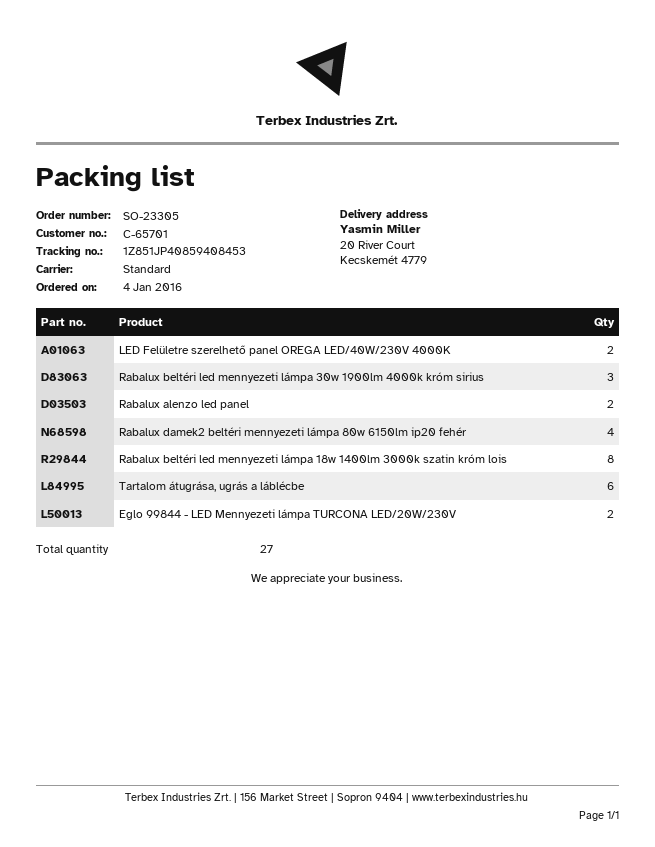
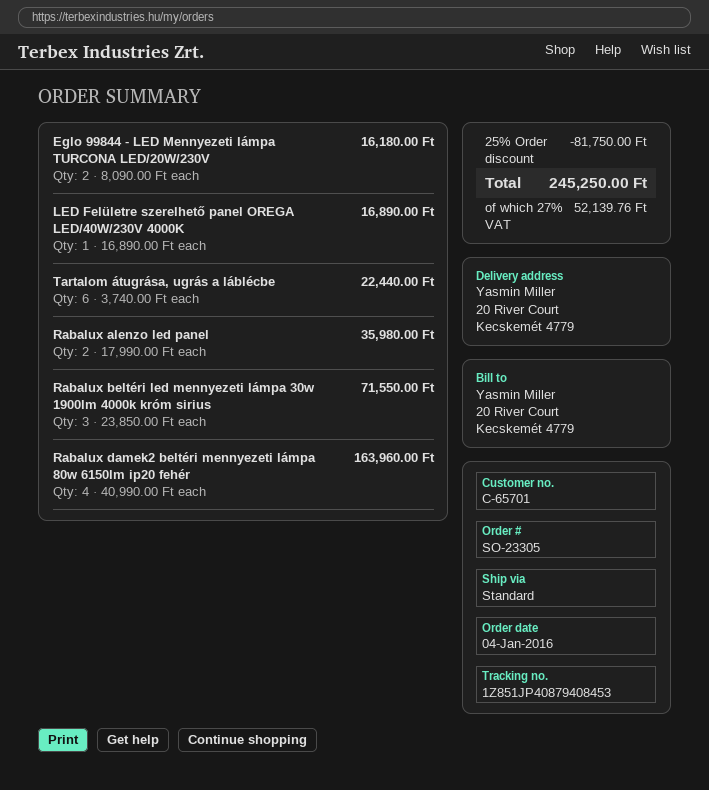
tracking number: 1Z851JP40859408453 -> 1Z851JP40879408453
LED Felületre szerelhető panel OREGA LED/40W/230V 4000K: 2 -> 1
Rabalux beltéri led mennyezeti lámpa 18w 1400lm 3000k szatin króm lois: 8 -> none

